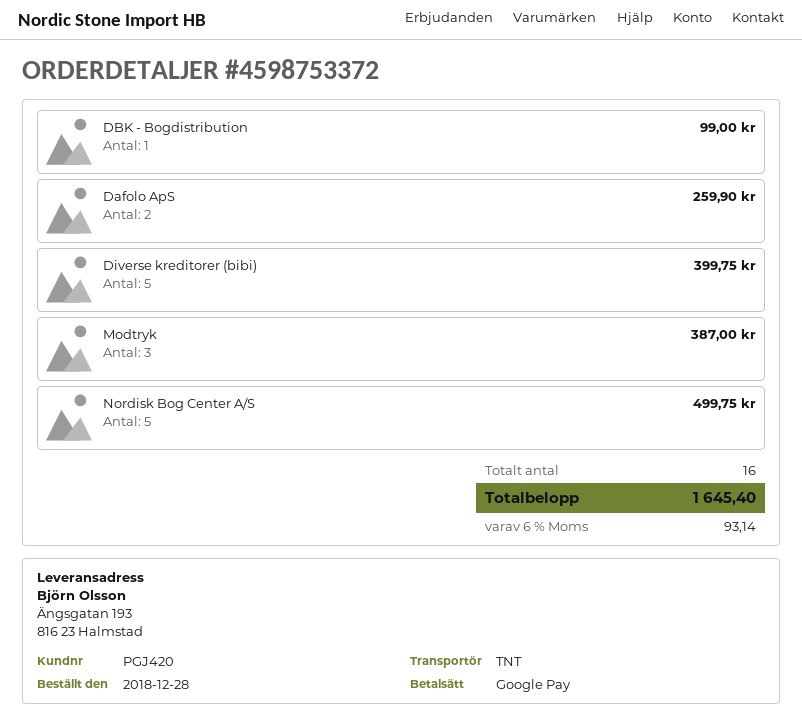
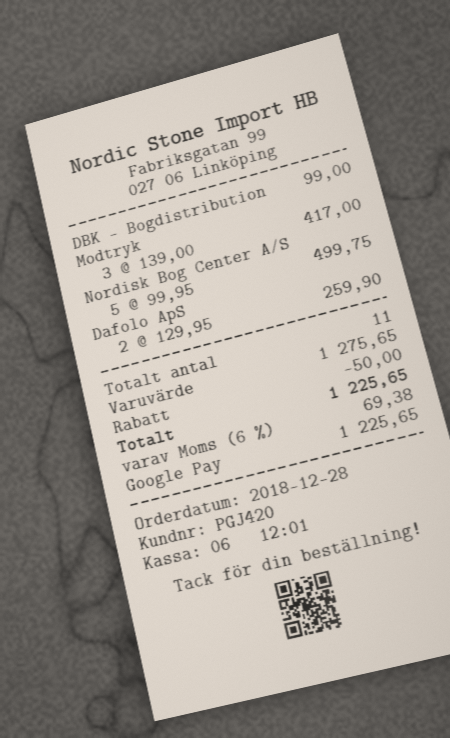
Diverse kreditorer (bibi): 5 for 399.75 -> none
Modtryk: 3 for 387.00 -> 3 for 417.00
total quantity: 16 -> 11
discount: none -> 50.00
tax: 6% = 93.14 -> 6% = 69.38
total: 1645.40 -> 1225.65

